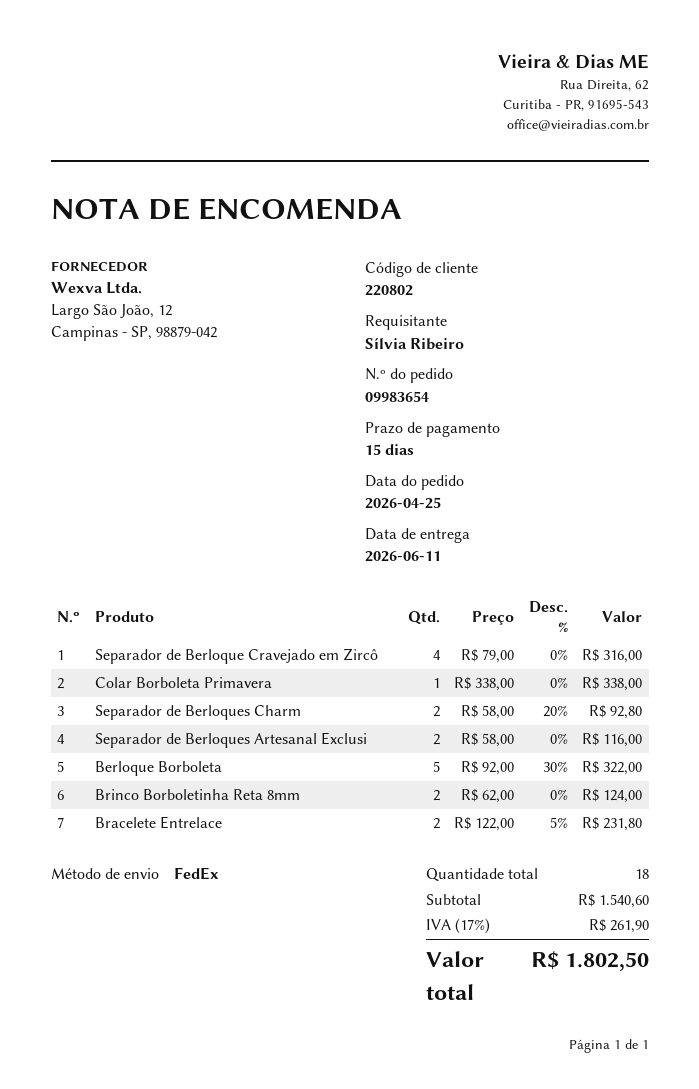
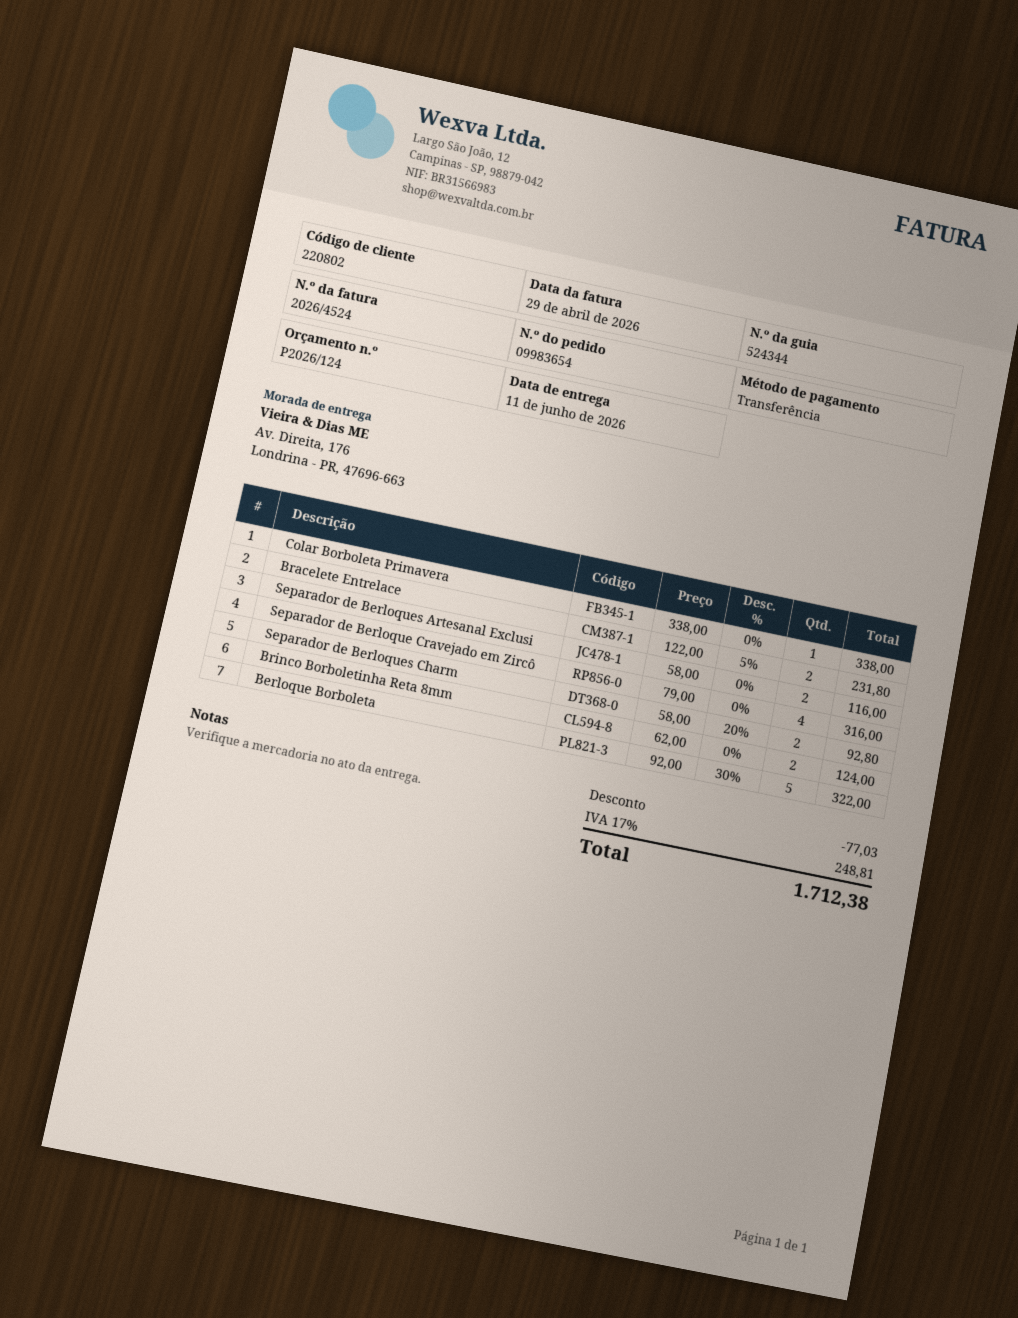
discount: none -> 77.03
tax: 17% = 261.90 -> 17% = 248.81
total: 1802.50 -> 1712.38

